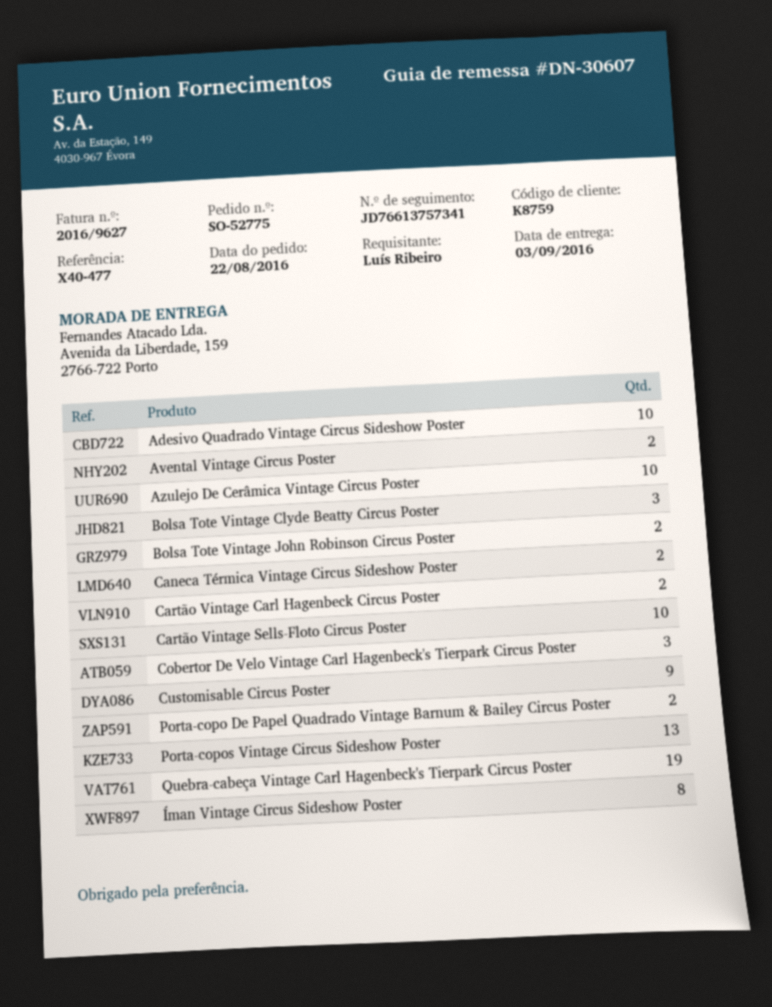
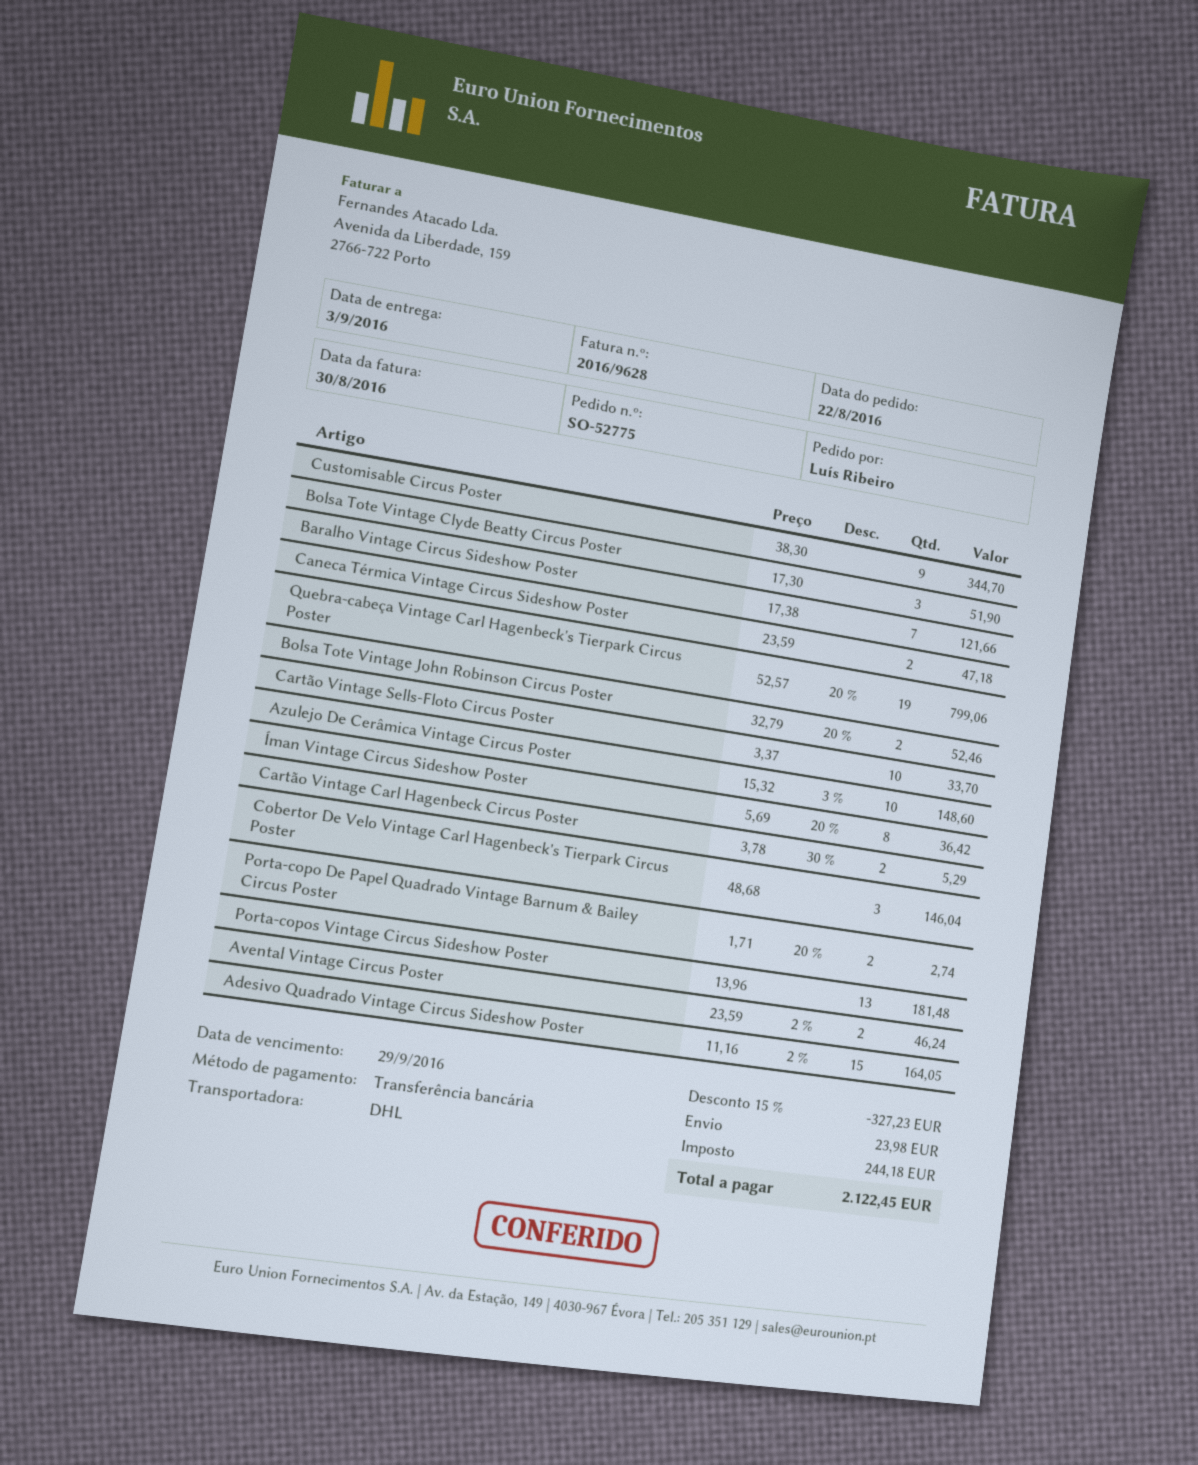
invoice number: 2016/9627 -> 2016/9628
Adesivo Quadrado Vintage Circus Sideshow Poster: 10 -> 15
Baralho Vintage Circus Sideshow Poster: none -> 7

